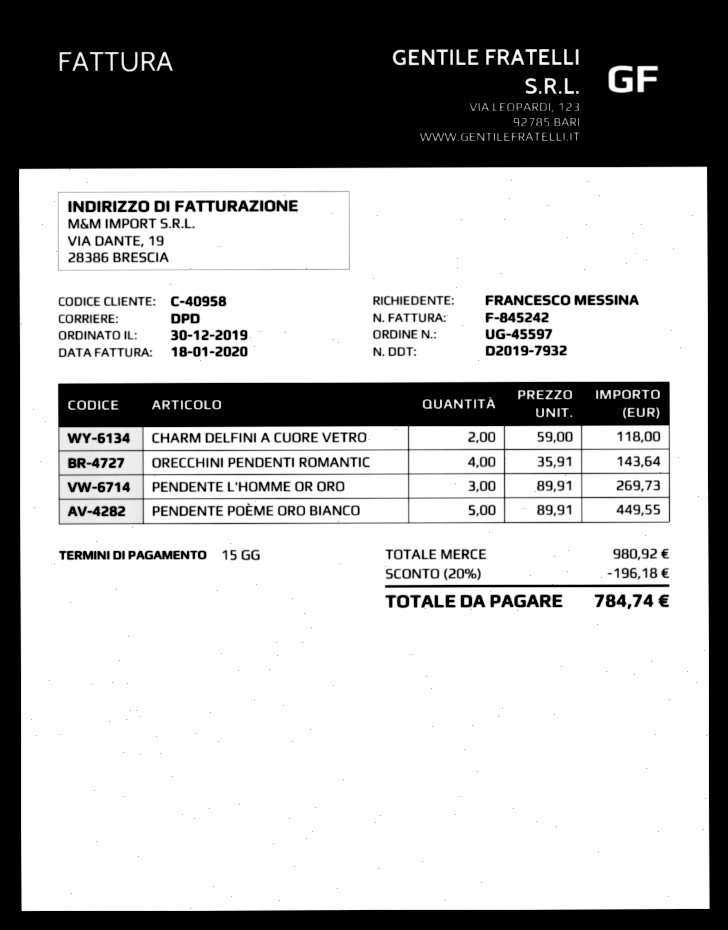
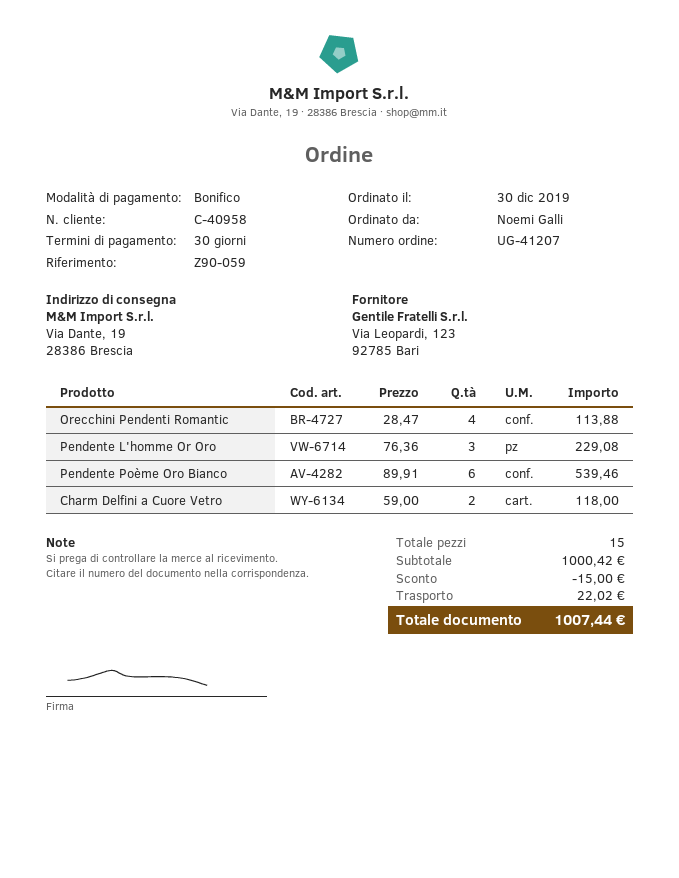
order number: UG-45597 -> UG-41207
payment terms: 15 days -> 30 days
ordered by: FRANCESCO MESSINA -> Noemi Galli
ORECCHINI PENDENTI ROMANTIC: 4 x 35.91 = 143.64 -> 4 x 28.47 = 113.88
PENDENTE L'HOMME OR ORO: 3 x 89.91 = 269.73 -> 3 x 76.36 = 229.08
PENDENTE POÈME ORO BIANCO: 5 x 89.91 = 449.55 -> 6 x 89.91 = 539.46
subtotal: 980.92 -> 1000.42
discount: 196.18 -> 15.00
shipping: none -> 22.02
total: 784.74 -> 1007.44

